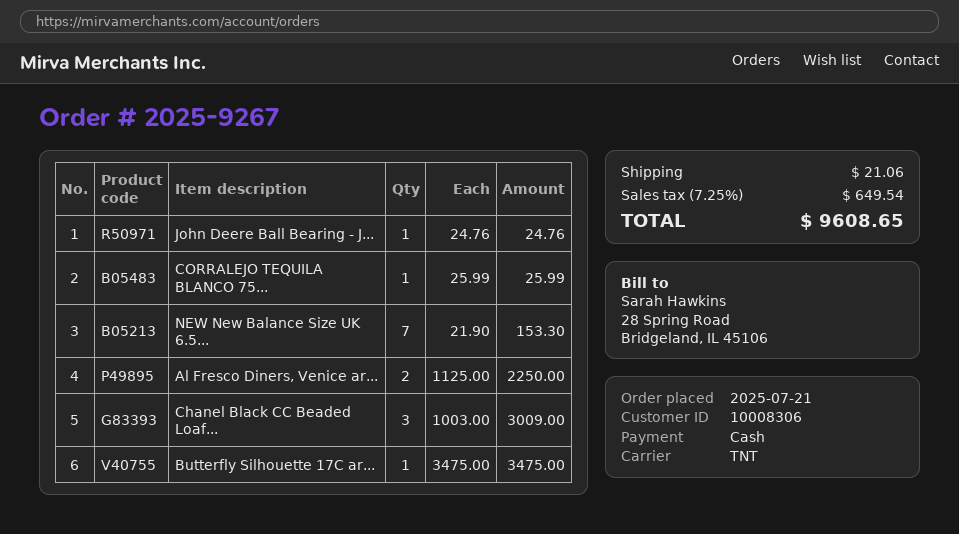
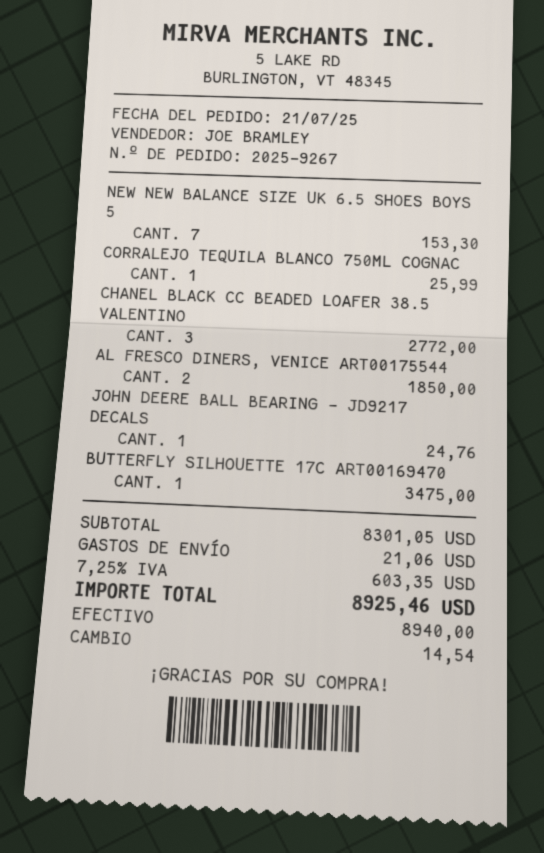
Al Fresco Diners, Venice ar...: 2 for 2250.00 -> 2 for 1850.00
Chanel Black CC Beaded Loaf...: 3 for 3009.00 -> 3 for 2772.00
tax: 7.25% = 649.54 -> 7.25% = 603.35
total: 9608.65 -> 8925.46

